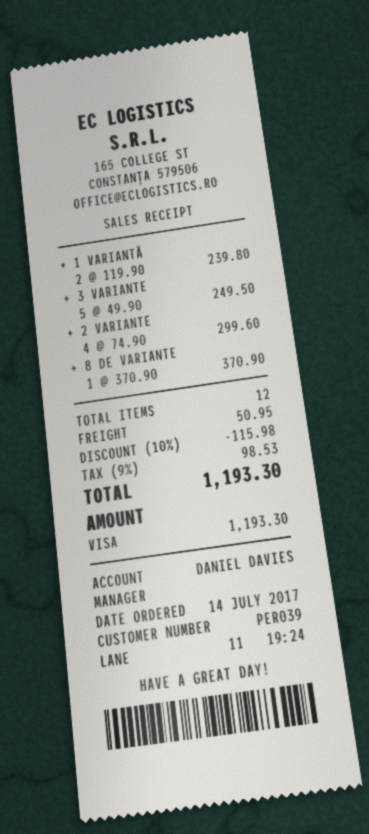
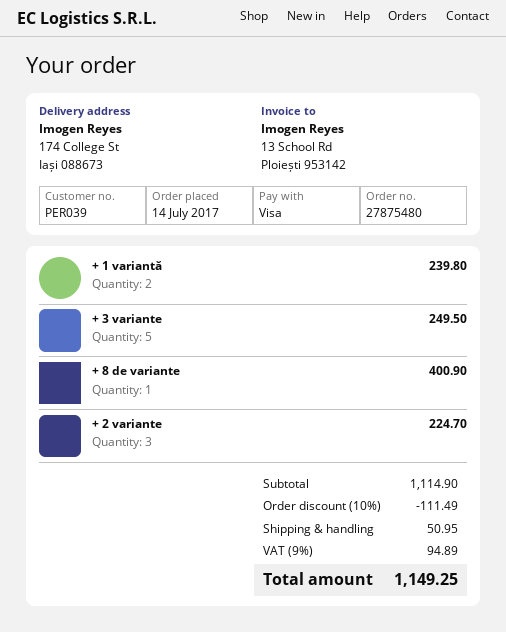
+ 2 VARIANTE: 4 for 299.60 -> 3 for 224.70
+ 8 DE VARIANTE: 1 for 370.90 -> 1 for 400.90
discount: 10% = 115.98 -> 10% = 111.49
tax: 9% = 98.53 -> 9% = 94.89
total: 1193.30 -> 1149.25

